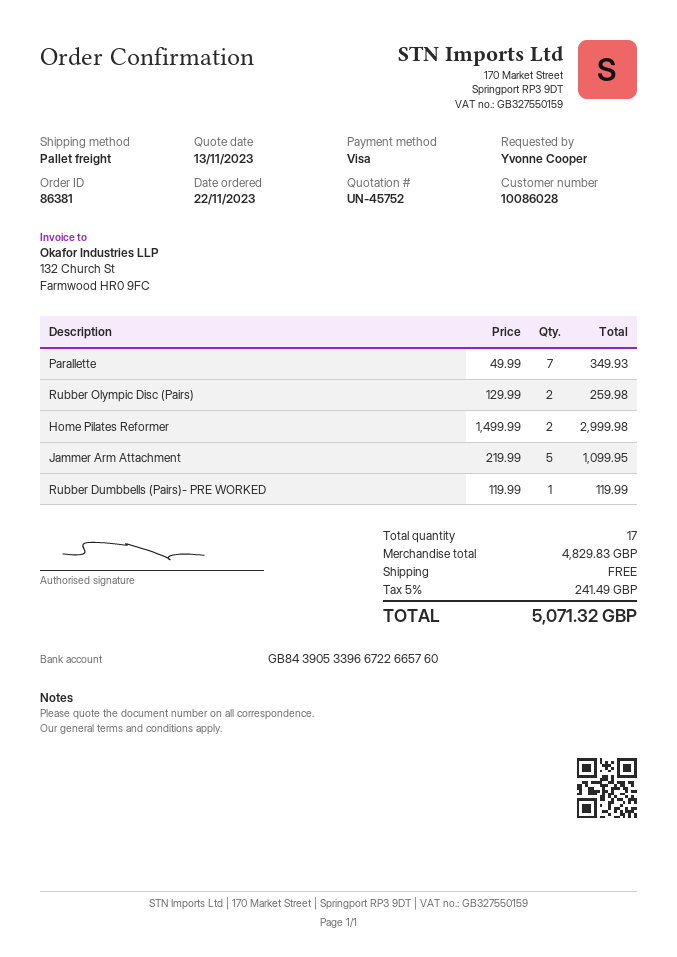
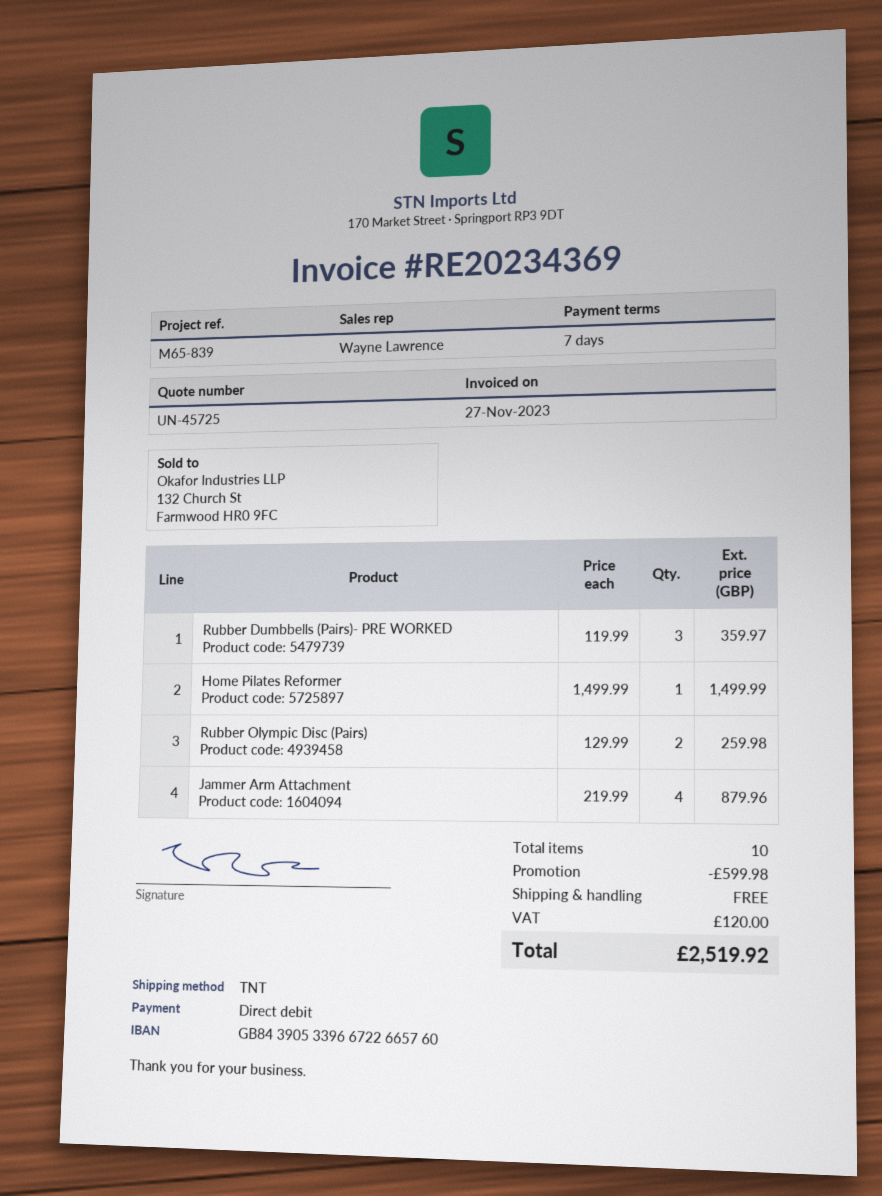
quote number: UN-45752 -> UN-45725
payment method: Visa -> direct debit
shipping method: pallet freight -> TNT
Parallette: 7 x 49.99 = 349.93 -> none
Home Pilates Reformer: 2 x 1499.99 = 2999.98 -> 1 x 1499.99 = 1499.99
Jammer Arm Attachment: 5 x 219.99 = 1099.95 -> 4 x 219.99 = 879.96
Rubber Dumbbells (Pairs)- PRE WORKED: 1 x 119.99 = 119.99 -> 3 x 119.99 = 359.97
total quantity: 17 -> 10
discount: none -> 599.98
tax: 241.49 -> 120.00
total: 5071.32 -> 2519.92

